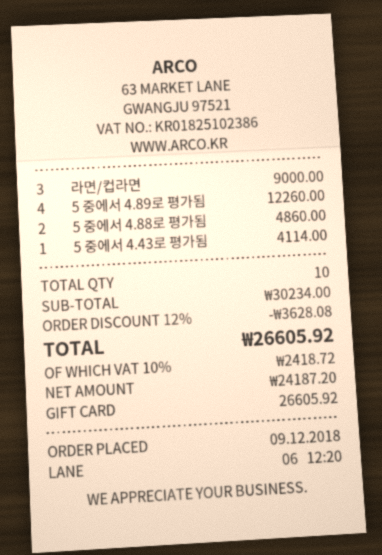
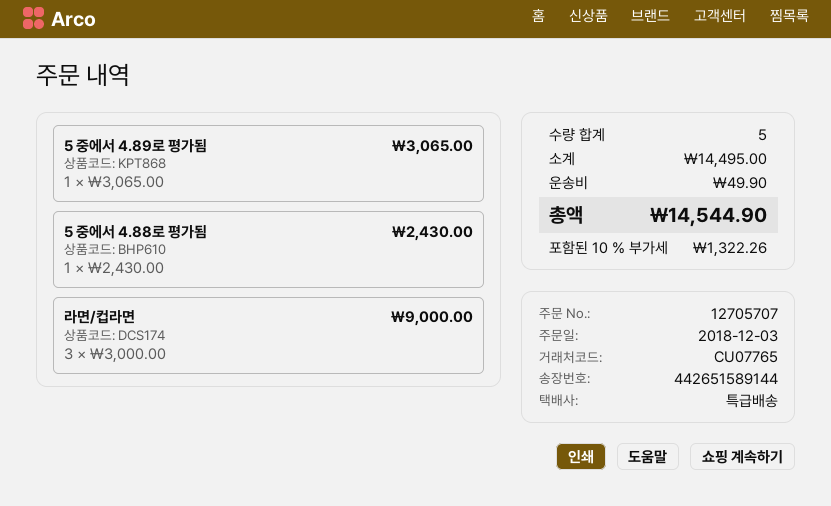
order date: 2018-12-09 -> 2018-12-03
5 중에서 4.89로 평가됨: 4 for 12260.00 -> 1 for 3065.00
5 중에서 4.88로 평가됨: 2 for 4860.00 -> 1 for 2430.00
5 중에서 4.43로 평가됨: 1 for 4114.00 -> none
total quantity: 10 -> 5
subtotal: 30234.00 -> 14495.00
discount: 12% = 3628.08 -> none
shipping: none -> 49.90
tax: 10% = 2418.72 -> 10% = 1322.26
total: 26605.92 -> 14544.90

